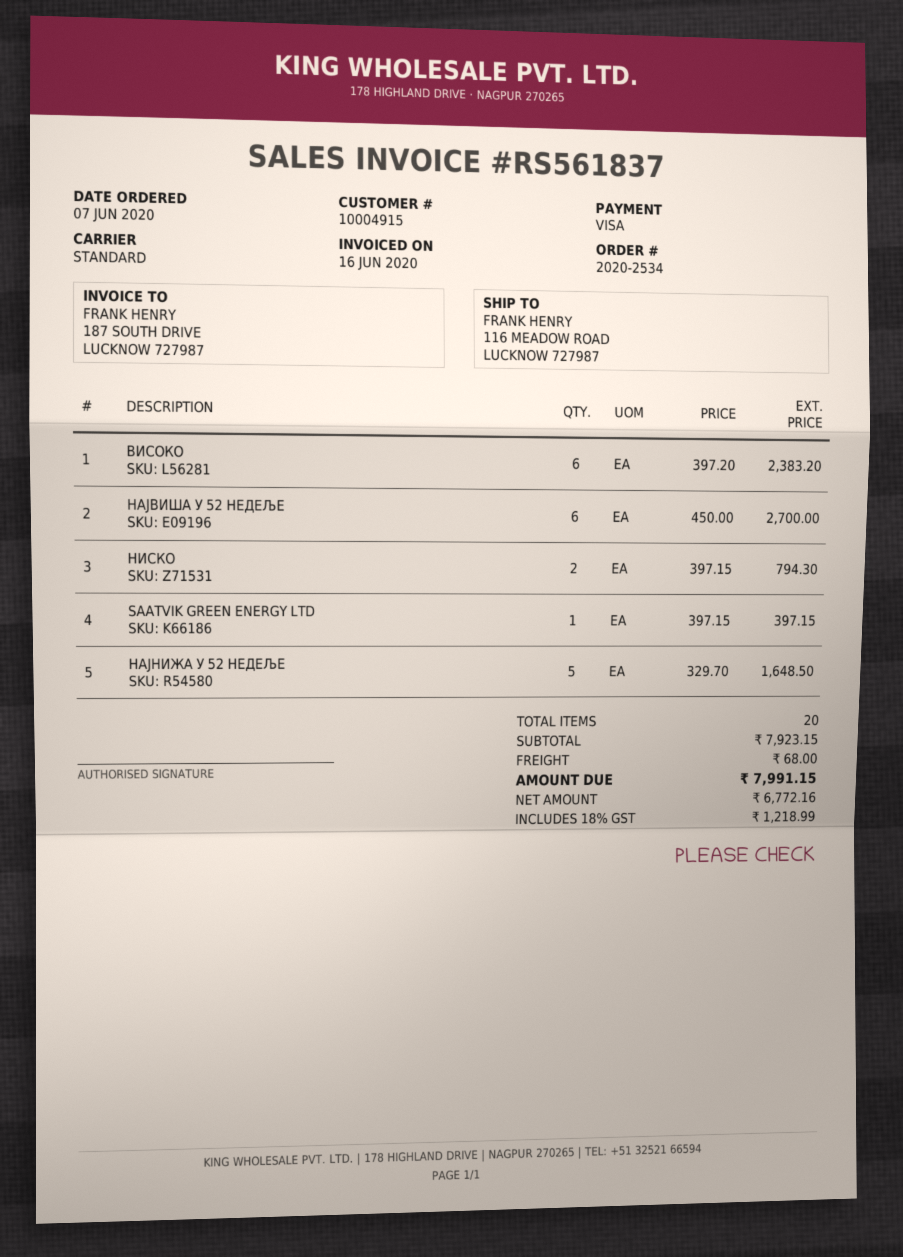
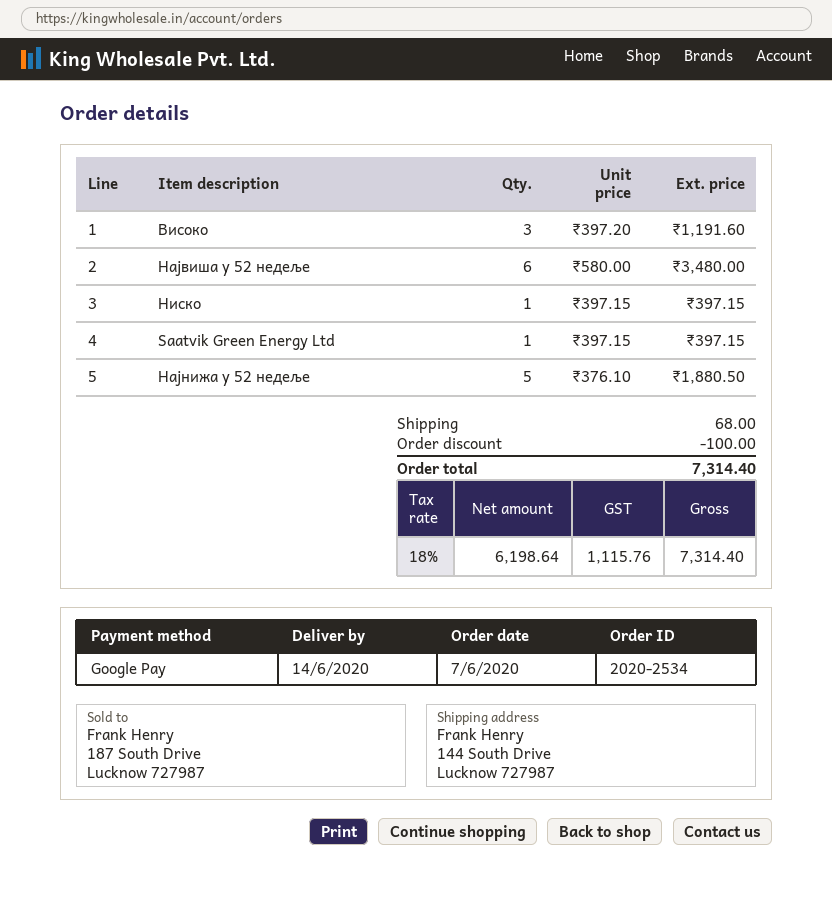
payment method: Visa -> Google Pay
ship to: 116 MEADOW ROAD, LUCKNOW 727987 -> 144 South Drive, Lucknow 727987
ВИСОКО: 6 x 397.20 = 2383.20 -> 3 x 397.20 = 1191.60
НАЈВИША У 52 НЕДЕЉЕ: 6 x 450.00 = 2700.00 -> 6 x 580.00 = 3480.00
НИСКО: 2 x 397.15 = 794.30 -> 1 x 397.15 = 397.15
НАЈНИЖА У 52 НЕДЕЉЕ: 5 x 329.70 = 1648.50 -> 5 x 376.10 = 1880.50
discount: none -> 100.00
net: 6772.16 -> 6198.64
tax: 18% = 1218.99 -> 18% = 1115.76
total: 7991.15 -> 7314.40

